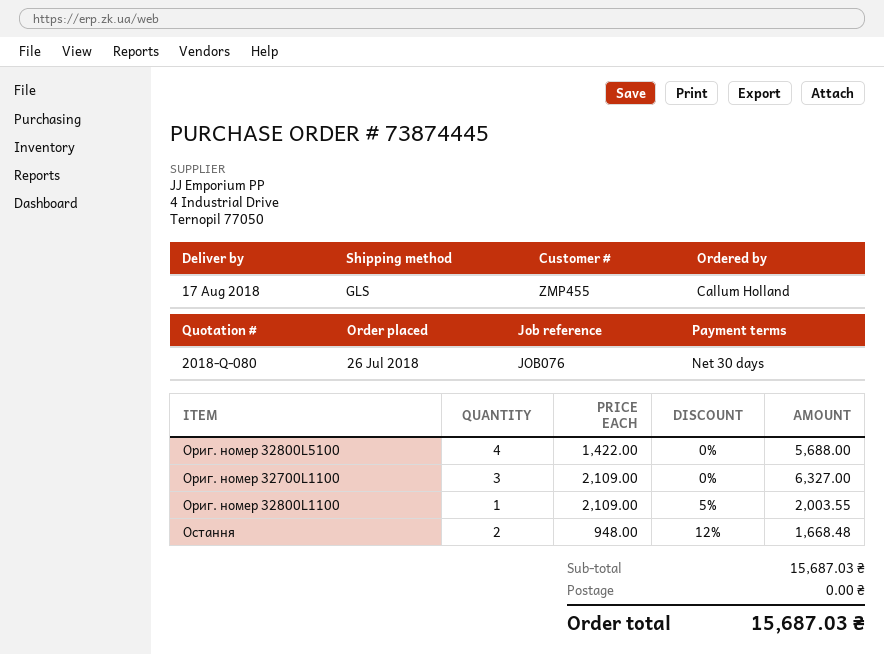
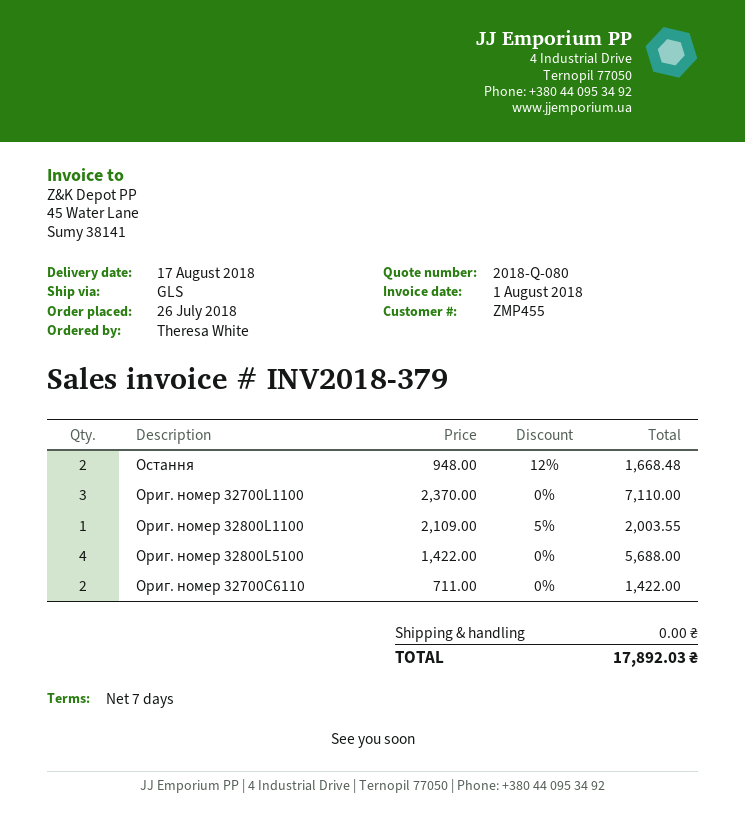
payment terms: 30 days -> 7 days
ordered by: Callum Holland -> Theresa White
Ориг. номер 32700L1100: 3 x 2109.00 = 6327.00 -> 3 x 2370.00 = 7110.00
Ориг. номер 32700C6110: none -> 2 x 711.00 = 1422.00
total: 15687.03 -> 17892.03

